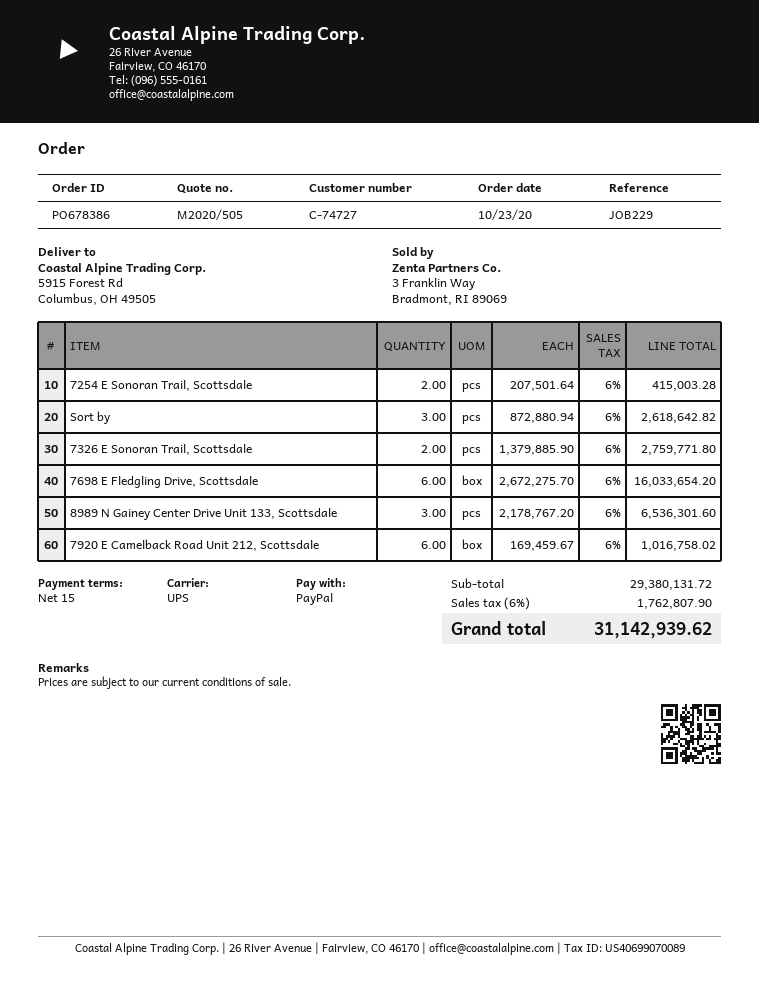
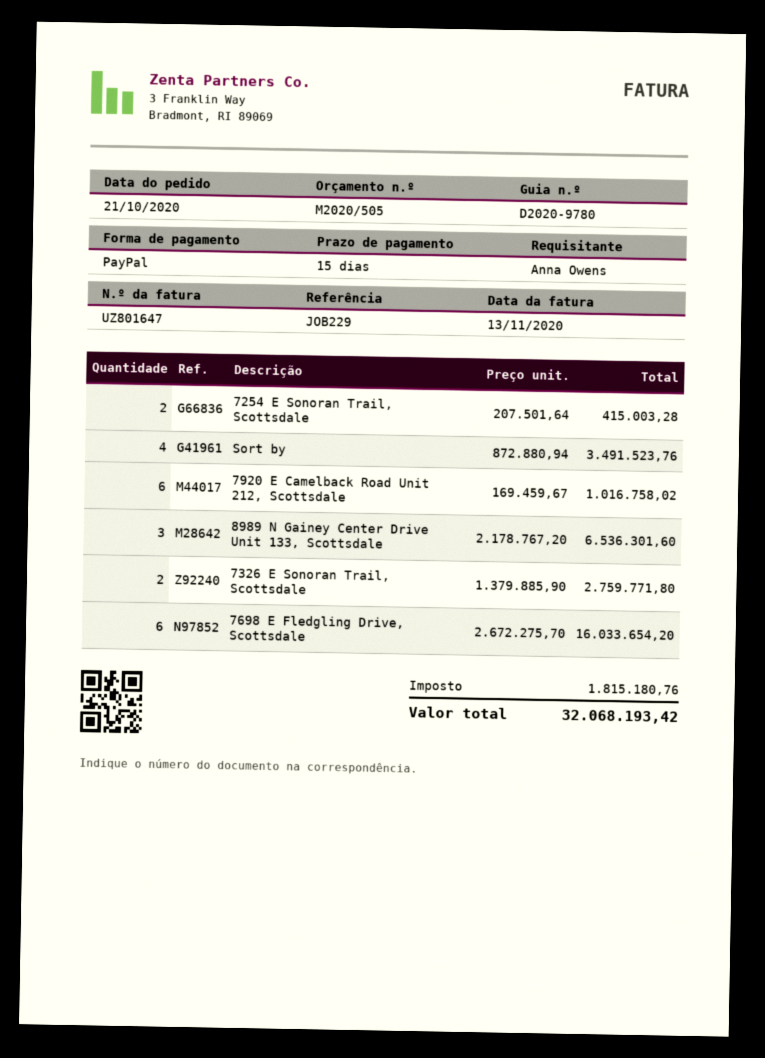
order date: 2020-10-23 -> 2020-10-21
Sort by: 3 x 872880.94 = 2618642.82 -> 4 x 872880.94 = 3491523.76
tax: 1762807.90 -> 1815180.76
total: 31142939.62 -> 32068193.42

